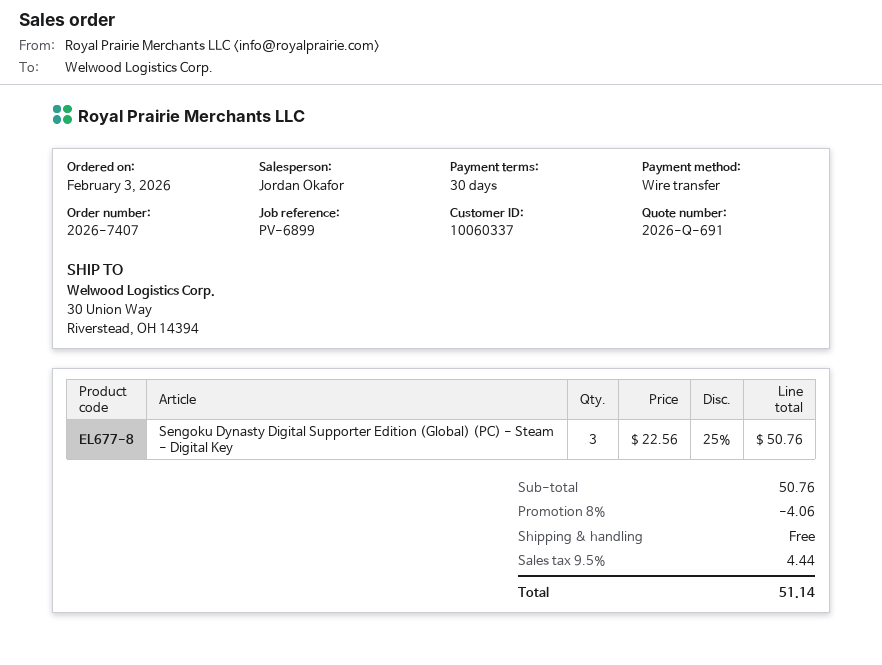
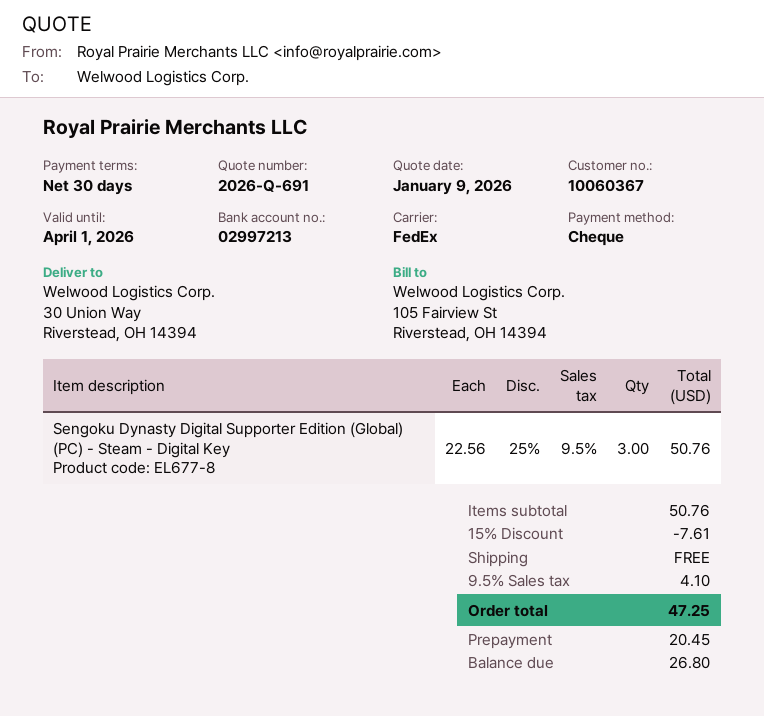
customer number: 10060337 -> 10060367
payment method: bank transfer -> cheque
discount: 8% = 4.06 -> 15% = 7.61
tax: 9.5% = 4.44 -> 9.5% = 4.10
total: 51.14 -> 47.25

